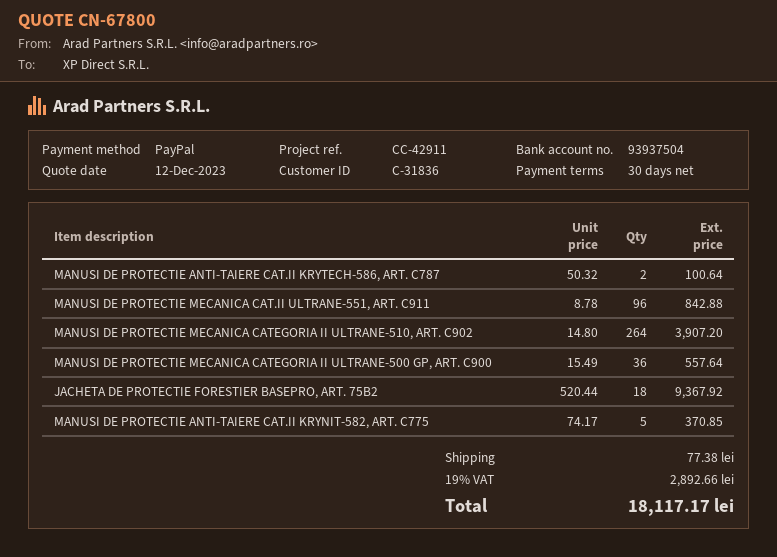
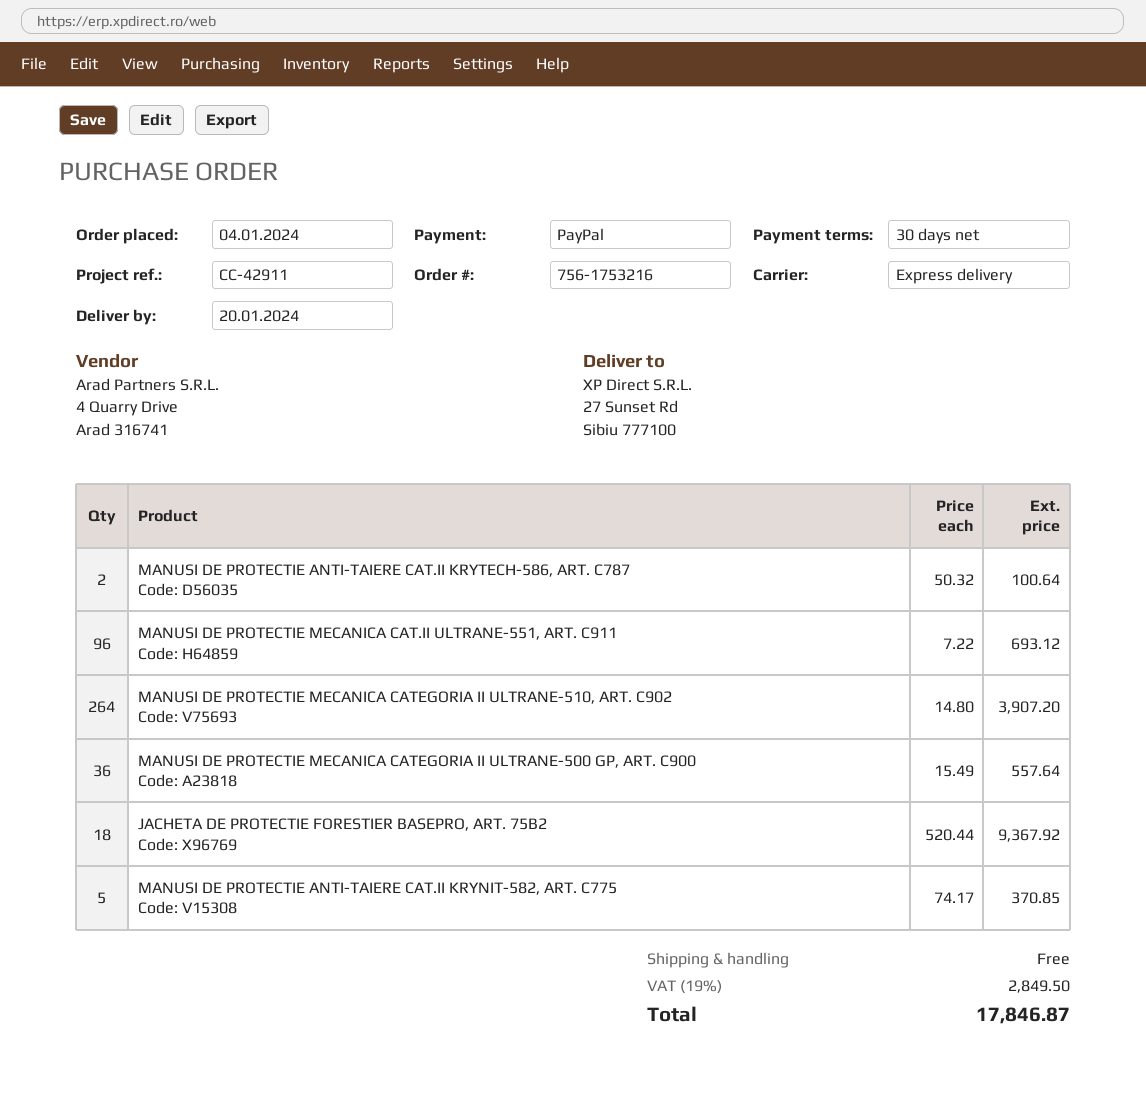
MANUSI DE PROTECTIE MECANICA CAT.II ULTRANE-551, ART. C911: 96 x 8.78 = 842.88 -> 96 x 7.22 = 693.12
shipping: 77.38 -> 0.00
tax: 19% = 2892.66 -> 19% = 2849.50
total: 18117.17 -> 17846.87

